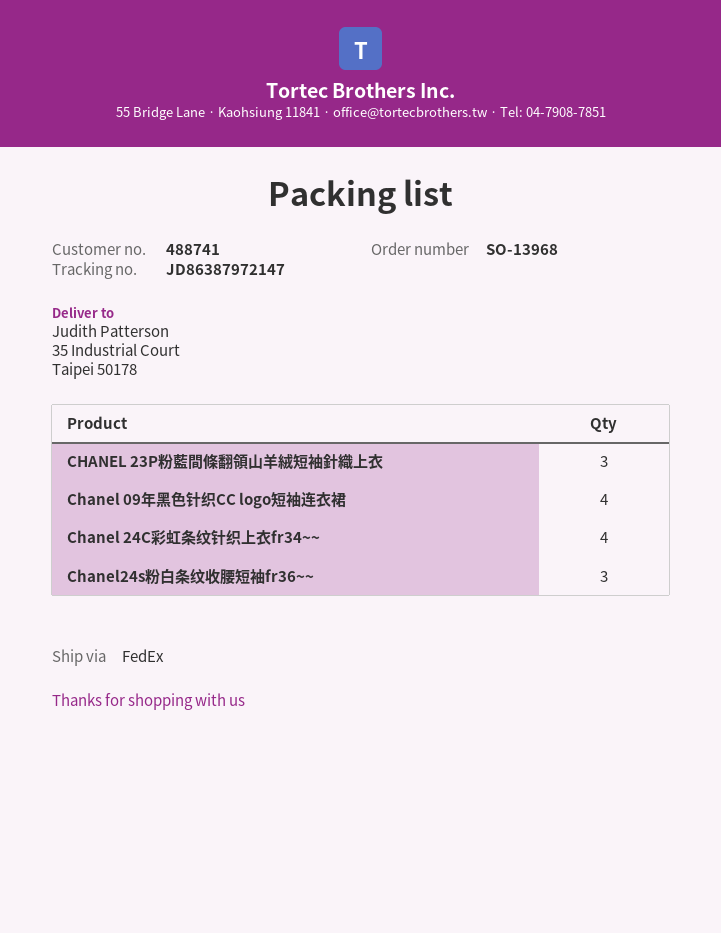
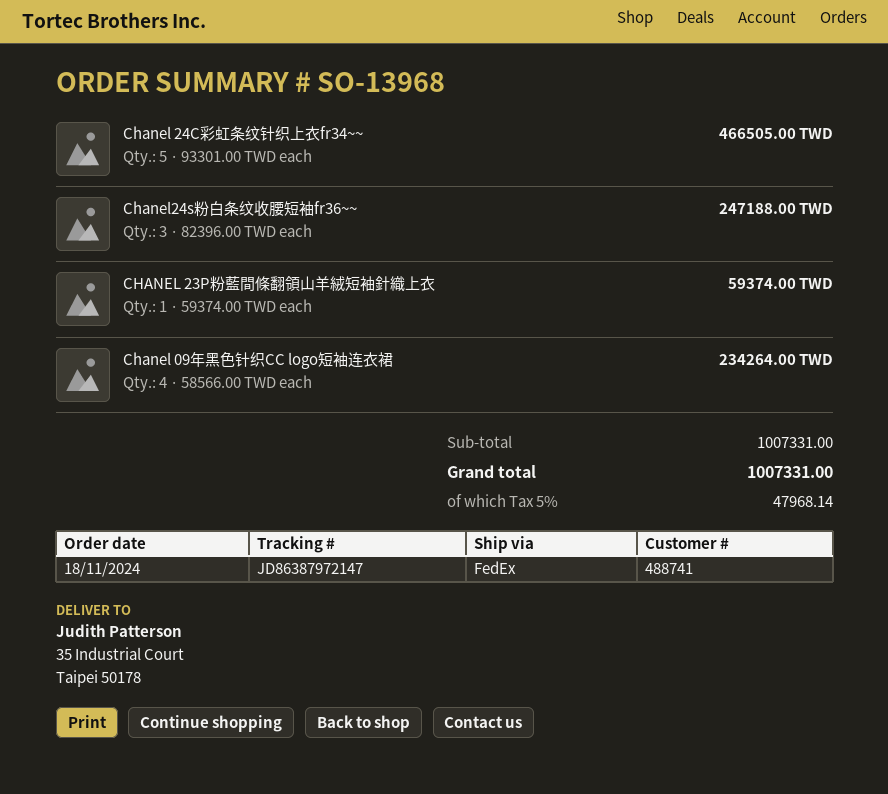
CHANEL 23P粉藍間條翻領山羊絨短袖針織上衣: 3 -> 1
Chanel 24C彩虹条纹针织上衣fr34~~: 4 -> 5

